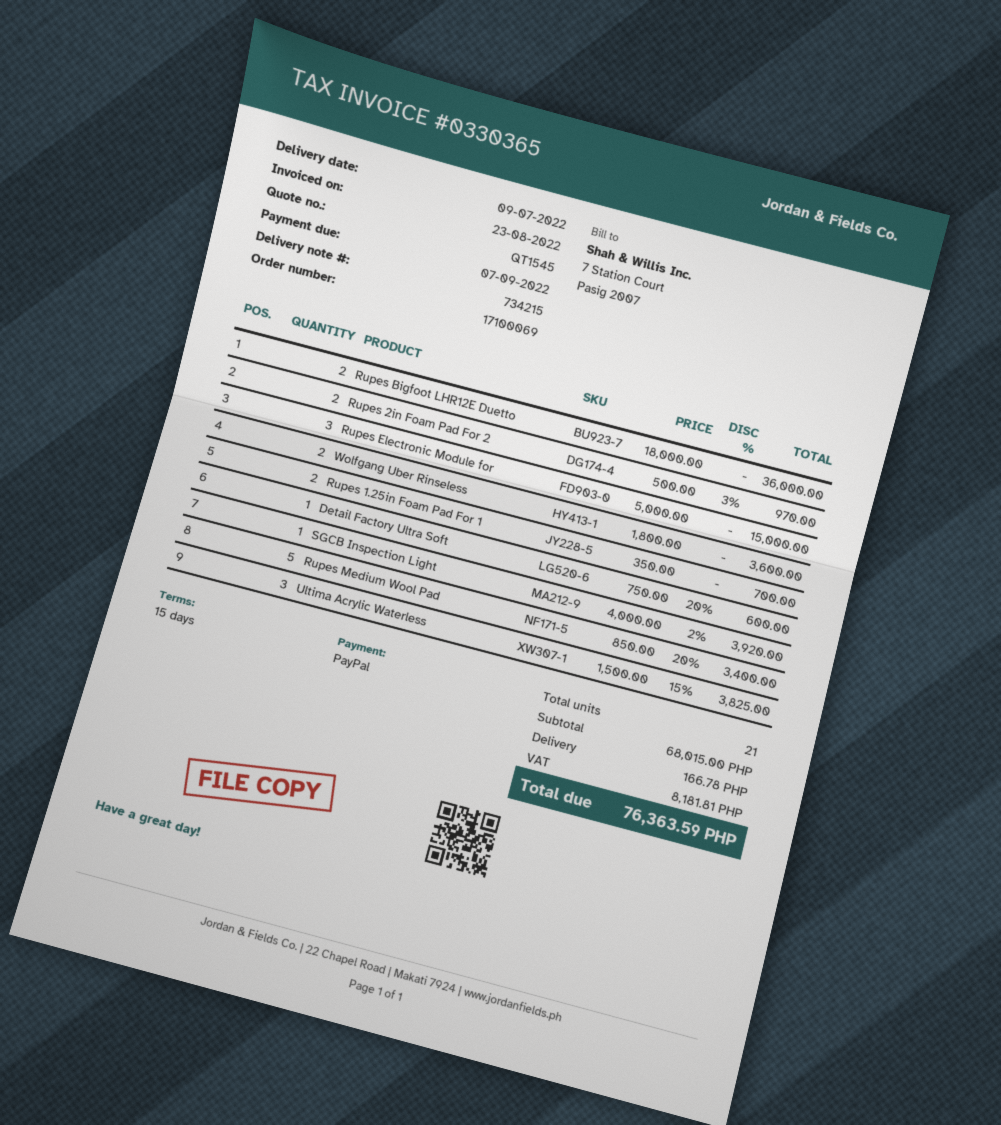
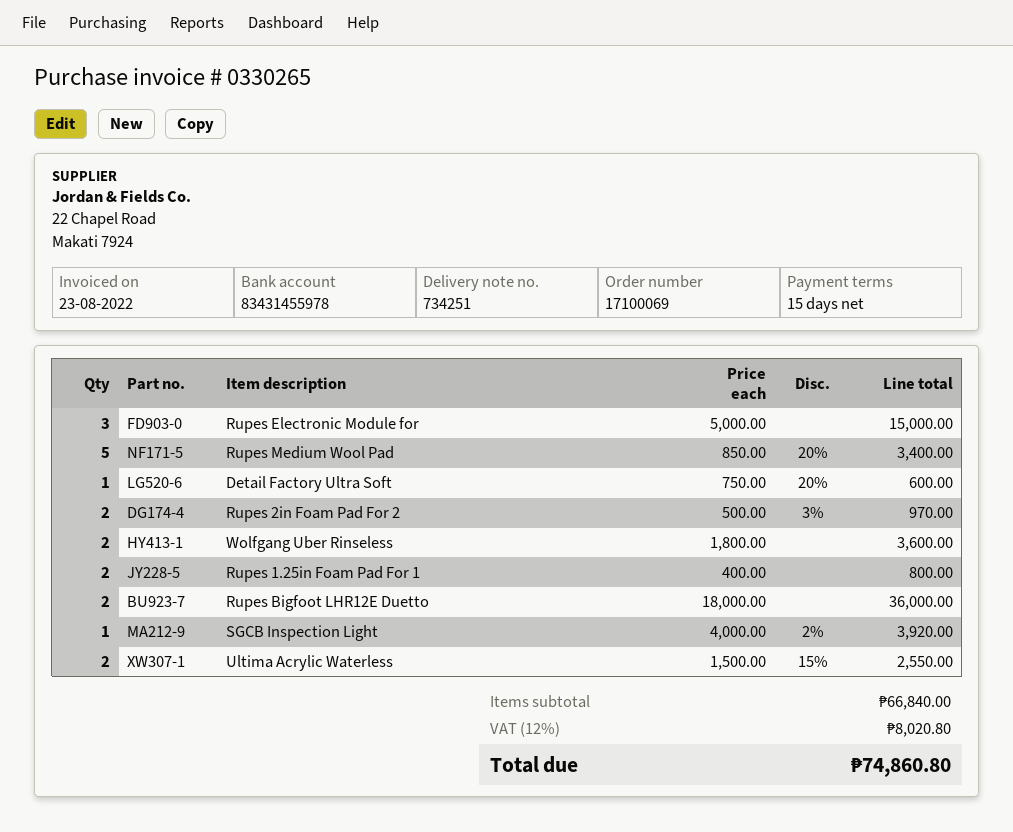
delivery note number: 734215 -> 734251
invoice number: 0330365 -> 0330265
Rupes 1.25in Foam Pad For 1: 2 x 350.00 = 700.00 -> 2 x 400.00 = 800.00
Ultima Acrylic Waterless: 3 x 1500.00 - 15% = 3825.00 -> 2 x 1500.00 - 15% = 2550.00
subtotal: 68015.00 -> 66840.00
shipping: 166.78 -> none
tax: 8181.81 -> 8020.80
total: 76363.59 -> 74860.80

